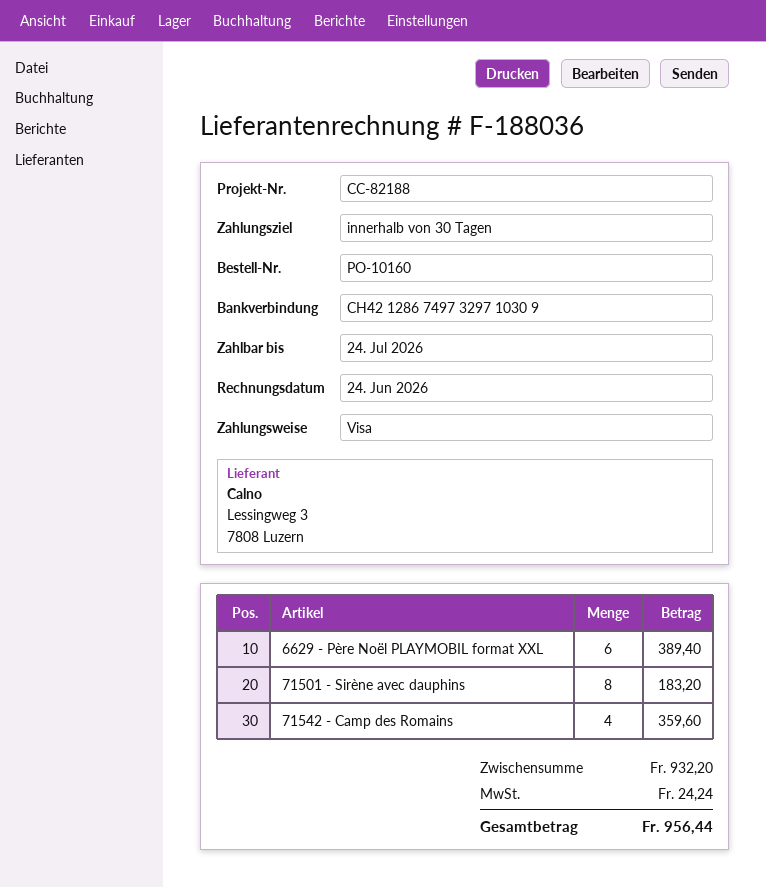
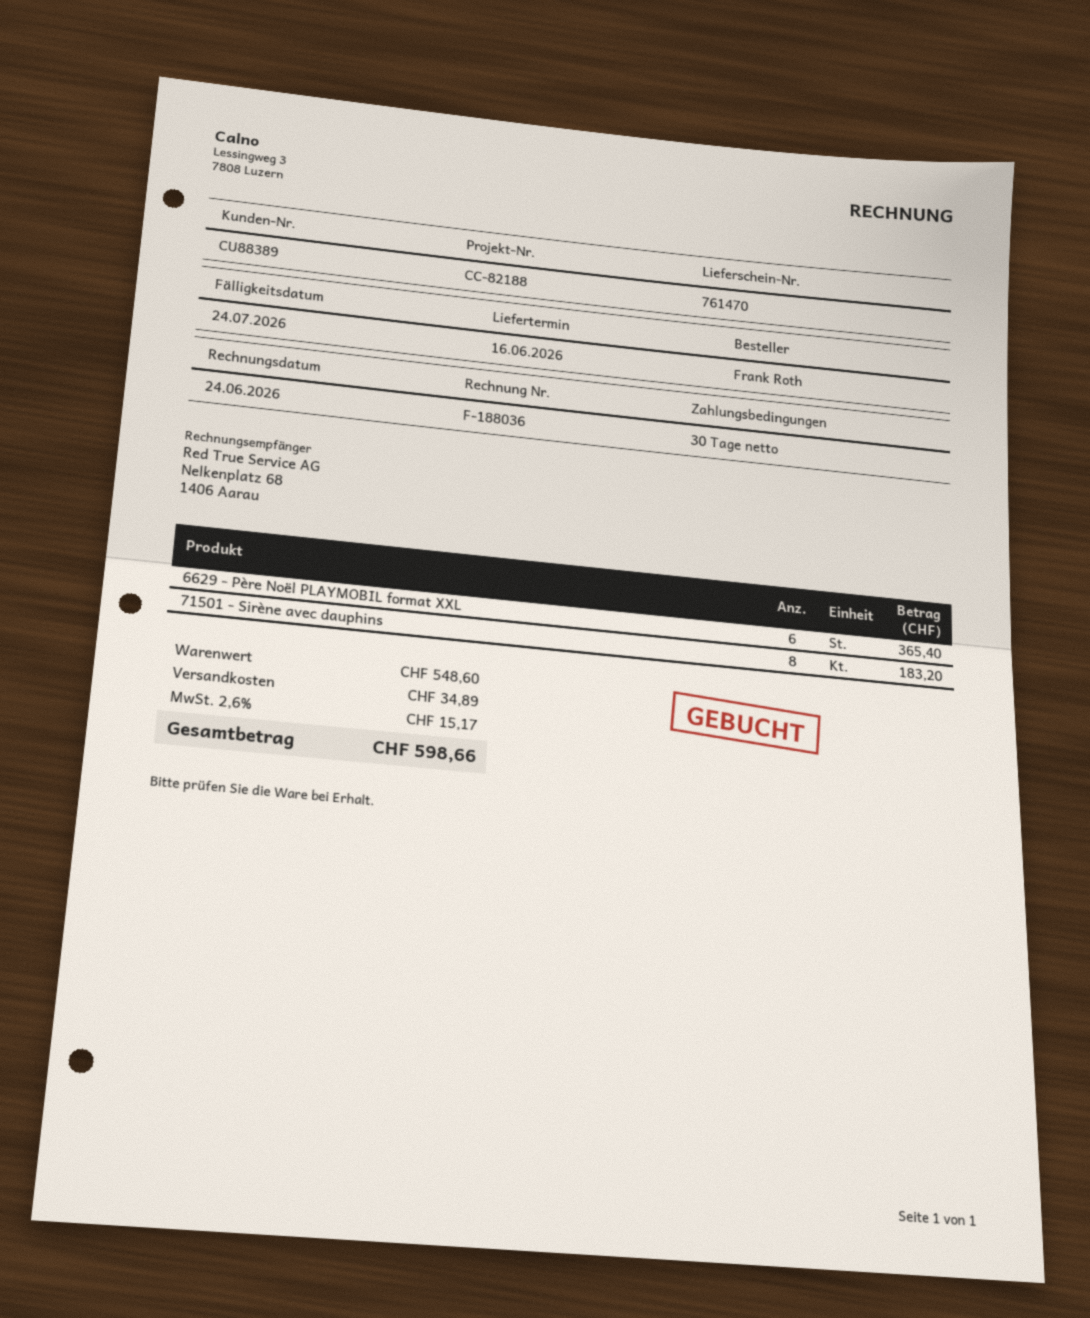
6629 - Père Noël PLAYMOBIL format XXL: 6 for 389.40 -> 6 for 365.40
71542 - Camp des Romains: 4 for 359.60 -> none
subtotal: 932.20 -> 548.60
shipping: none -> 34.89
tax: 24.24 -> 15.17
total: 956.44 -> 598.66

